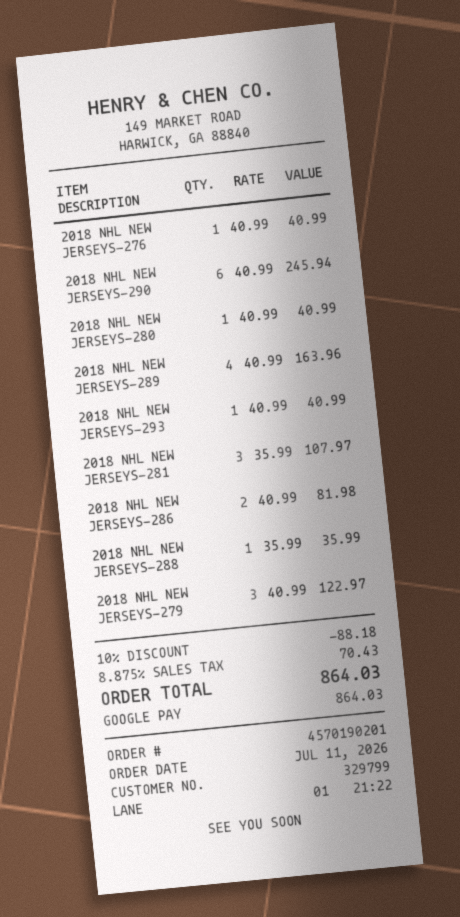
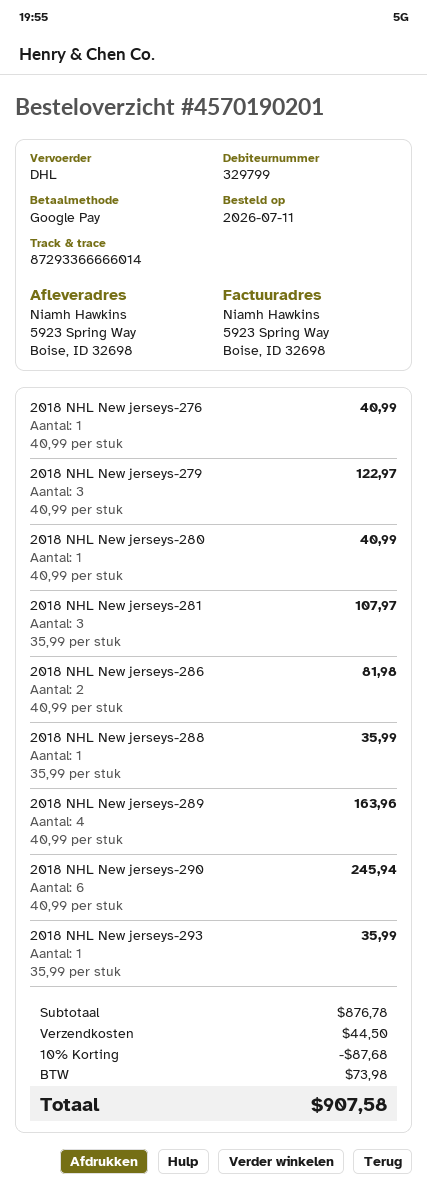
2018 NHL NEW JERSEYS-293: 1 x 40.99 = 40.99 -> 1 x 35.99 = 35.99
discount: 10% = 88.18 -> 10% = 87.68
shipping: none -> 44.50
tax: 70.43 -> 73.98
total: 864.03 -> 907.58

